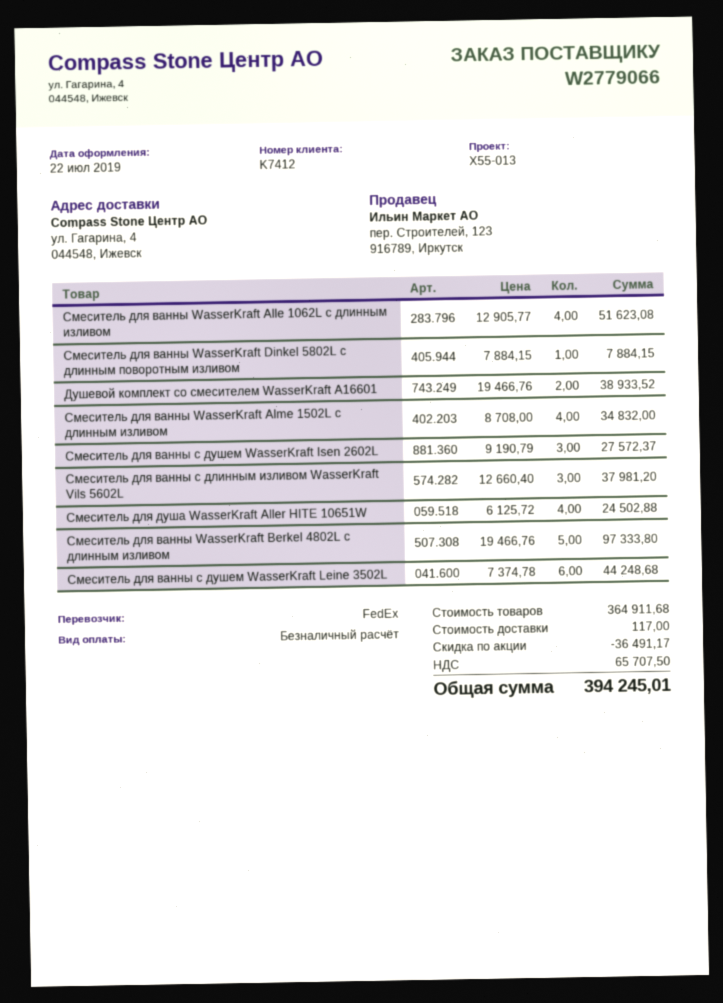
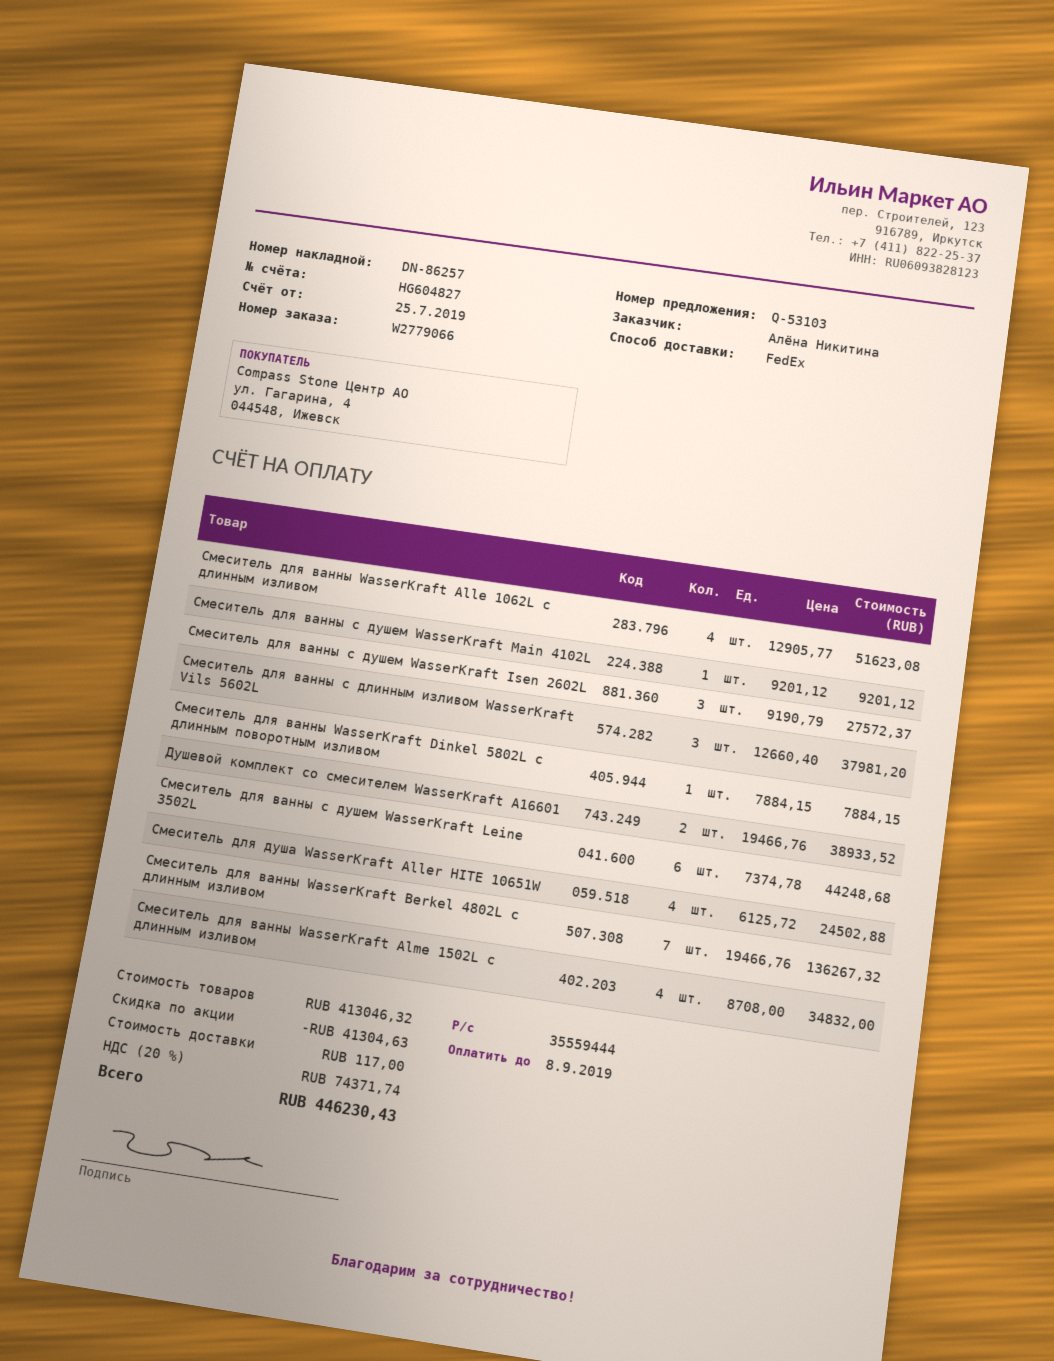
Смеситель для ванны WasserKraft Berkel 4802L с длинным изливом: 5 x 19466.76 = 97333.80 -> 7 x 19466.76 = 136267.32
Смеситель для ванны с душем WasserKraft Main 4102L: none -> 1 x 9201.12 = 9201.12
subtotal: 364911.68 -> 413046.32
discount: 36491.17 -> 41304.63
tax: 65707.50 -> 74371.74
total: 394245.01 -> 446230.43

